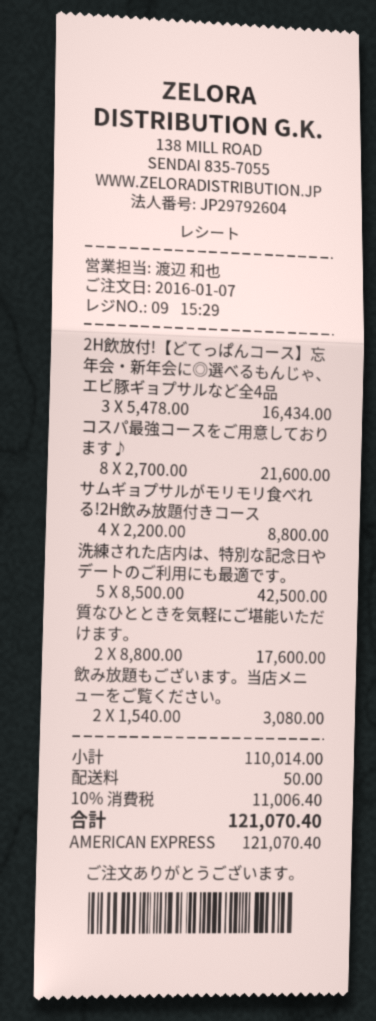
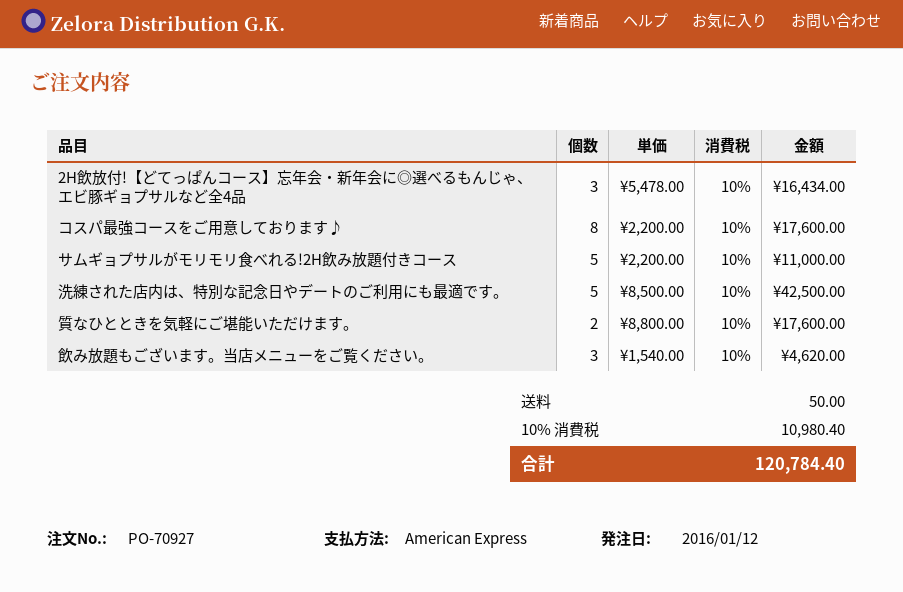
order date: 2016-01-07 -> 2016-01-12
コスパ最強コースをご用意しております♪: 8 x 2700.00 = 21600.00 -> 8 x 2200.00 = 17600.00
サムギョプサルがモリモリ食べれる!2H飲み放題付きコース: 4 x 2200.00 = 8800.00 -> 5 x 2200.00 = 11000.00
飲み放題もございます。当店メニューをご覧ください。: 2 x 1540.00 = 3080.00 -> 3 x 1540.00 = 4620.00
tax: 10% = 11006.40 -> 10% = 10980.40
total: 121070.40 -> 120784.40

